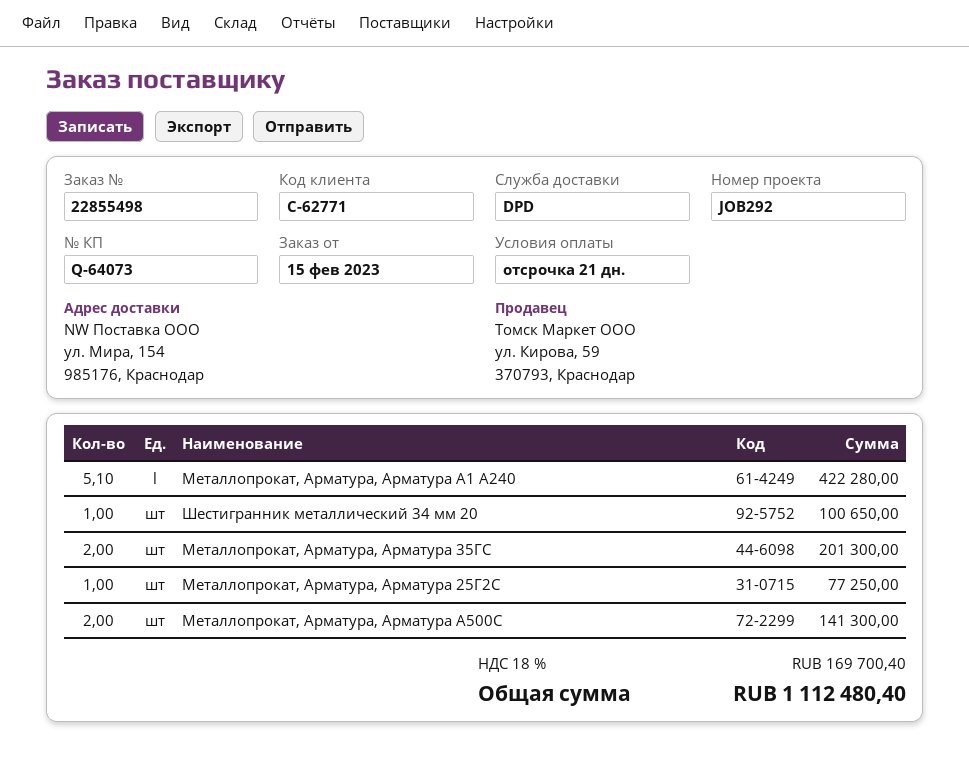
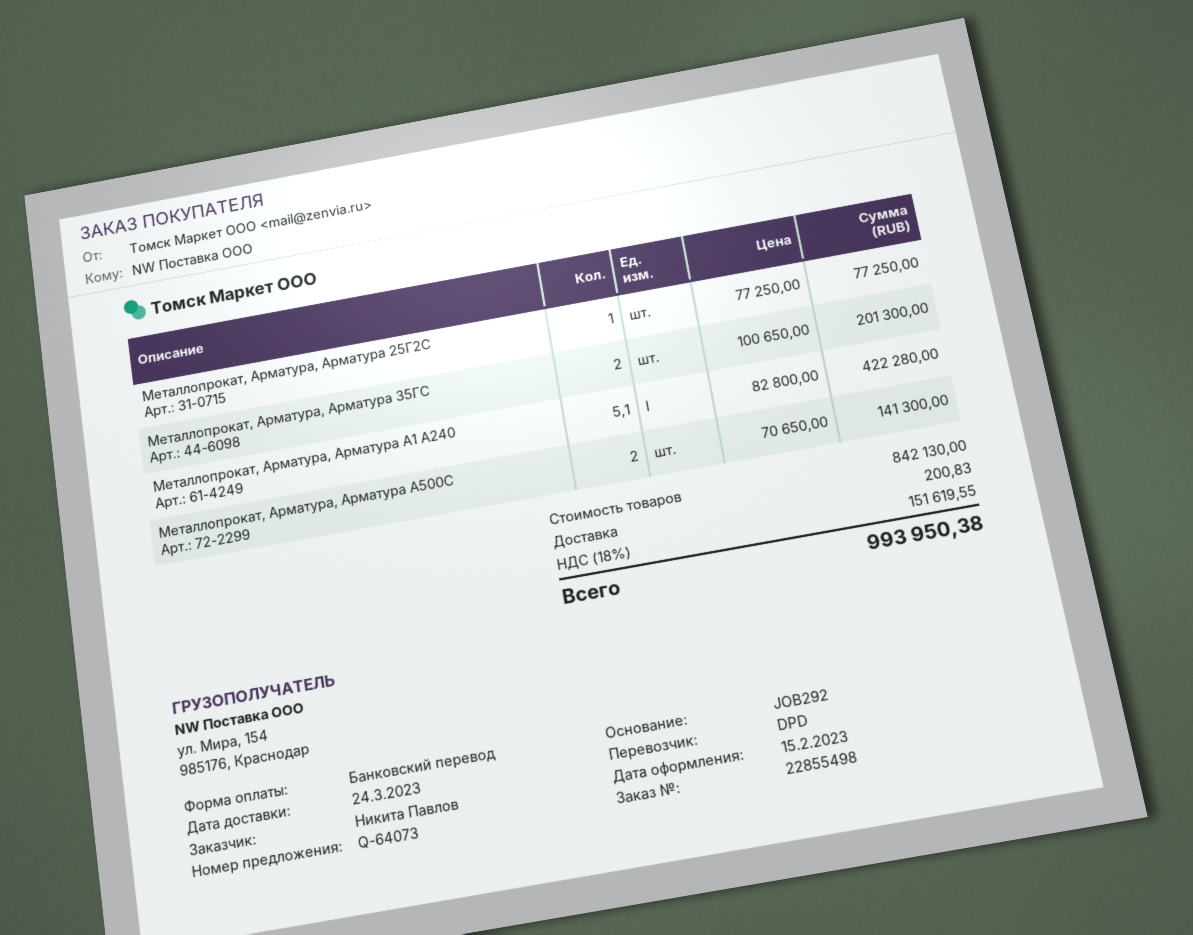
Шестигранник металлический 34 мм 20: 1 for 100650.00 -> none
shipping: none -> 200.83
tax: 18% = 169700.40 -> 18% = 151619.55
total: 1112480.40 -> 993950.38

